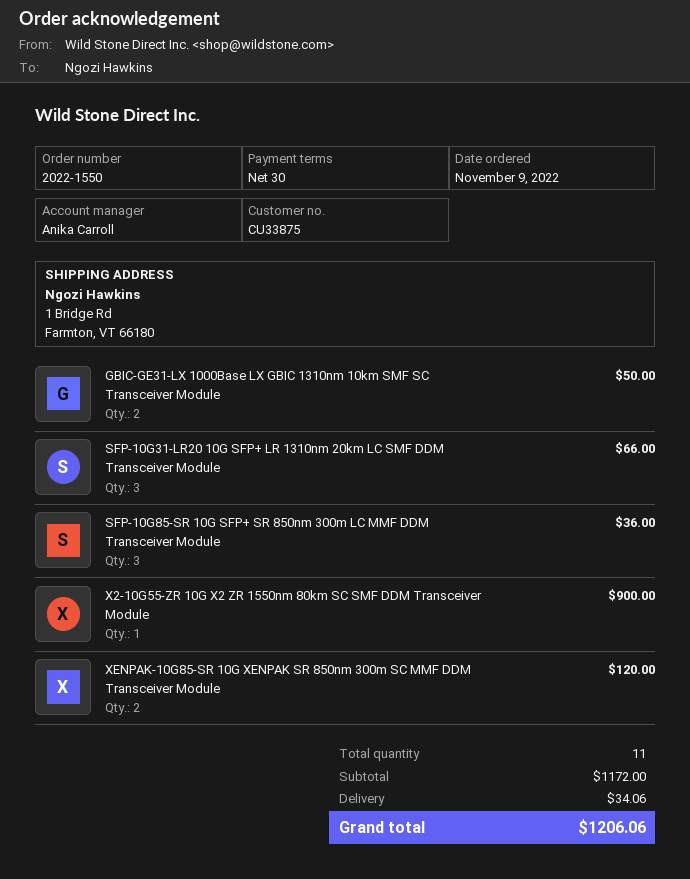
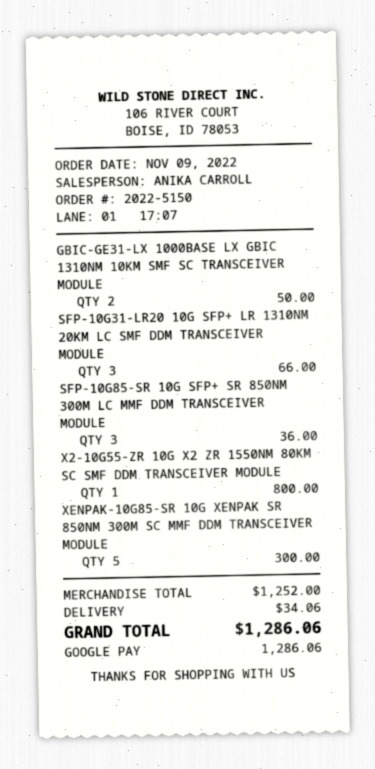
order number: 2022-1550 -> 2022-5150
X2-10G55-ZR 10G X2 ZR 1550nm 80km SC SMF DDM Transceiver Module: 1 for 900.00 -> 1 for 800.00
XENPAK-10G85-SR 10G XENPAK SR 850nm 300m SC MMF DDM Transceiver Module: 2 for 120.00 -> 5 for 300.00
subtotal: 1172.00 -> 1252.00
total: 1206.06 -> 1286.06

